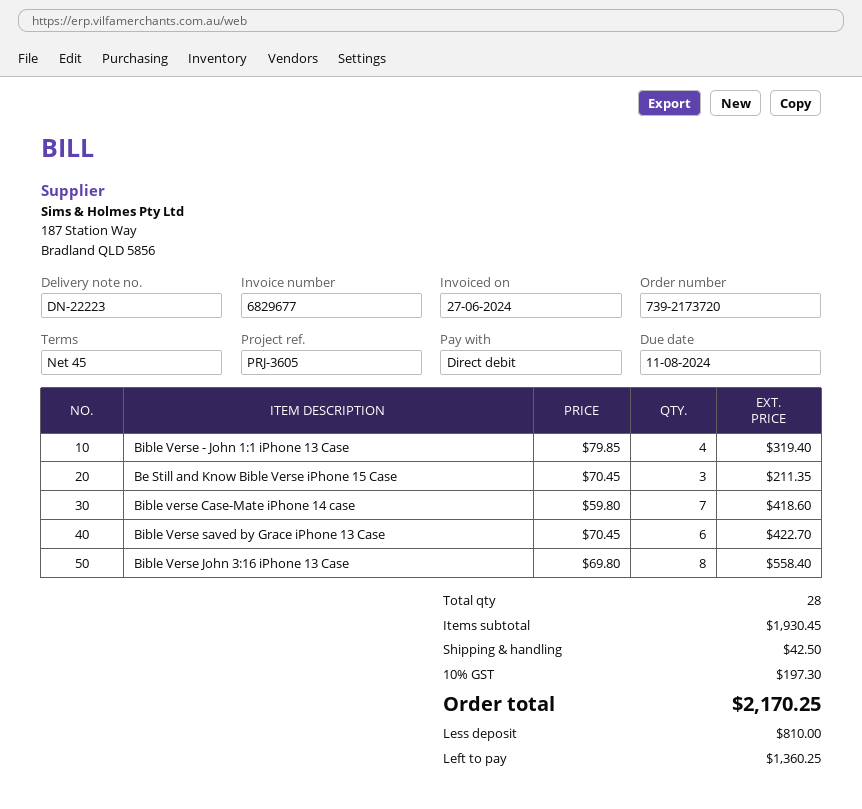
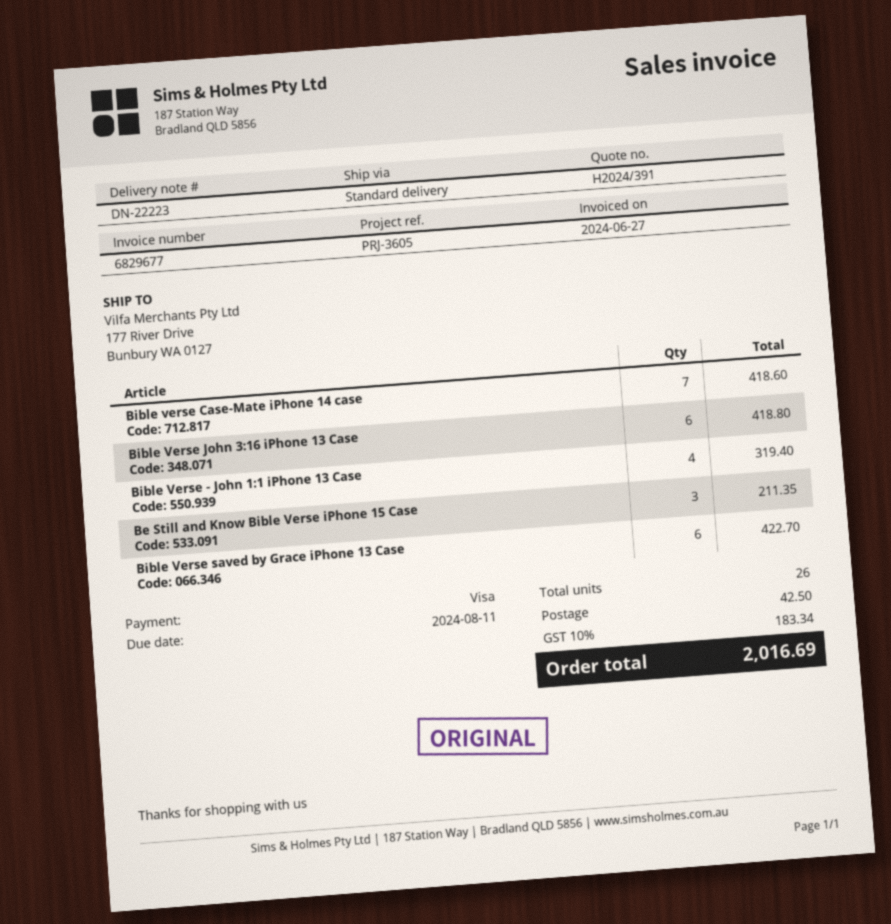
payment method: direct debit -> Visa
Bible Verse John 3:16 iPhone 13 Case: 8 for 558.40 -> 6 for 418.80
total quantity: 28 -> 26
tax: 10% = 197.30 -> 10% = 183.34
total: 2170.25 -> 2016.69

